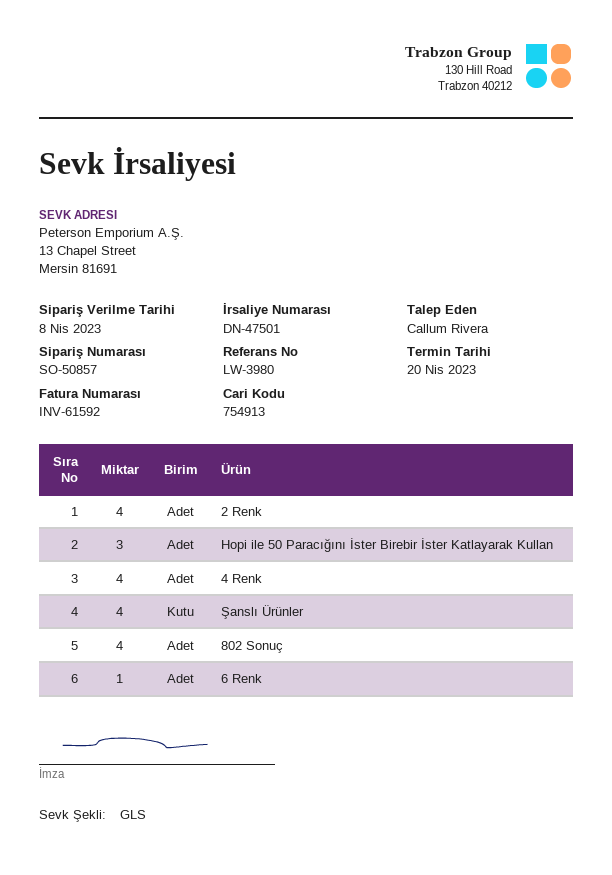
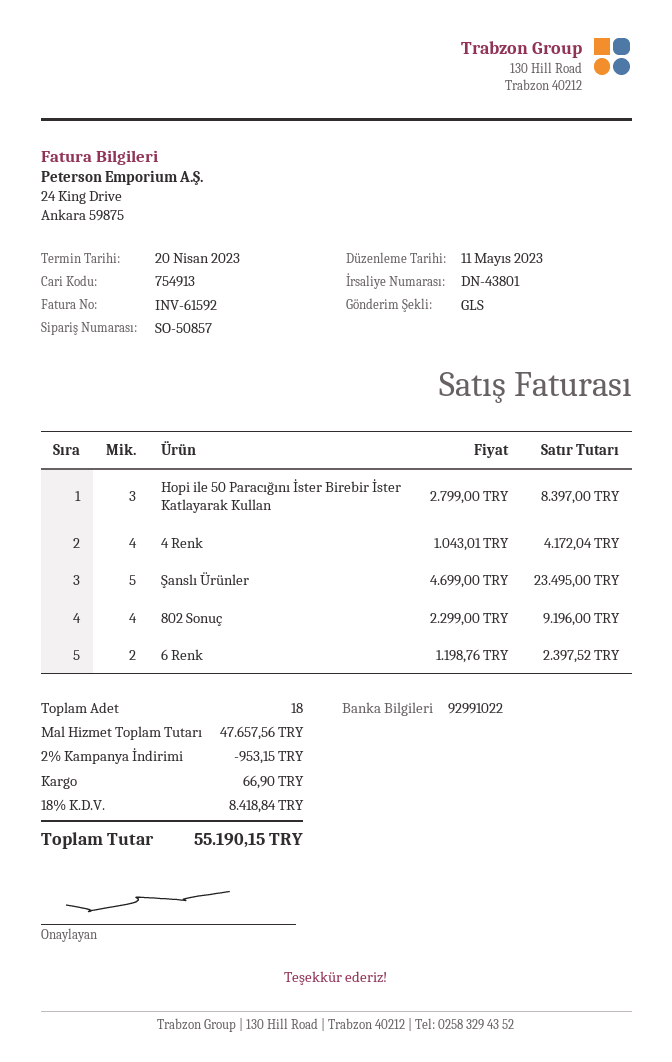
delivery note number: DN-47501 -> DN-43801
2 Renk: 4 -> none
Şanslı Ürünler: 4 -> 5
6 Renk: 1 -> 2

